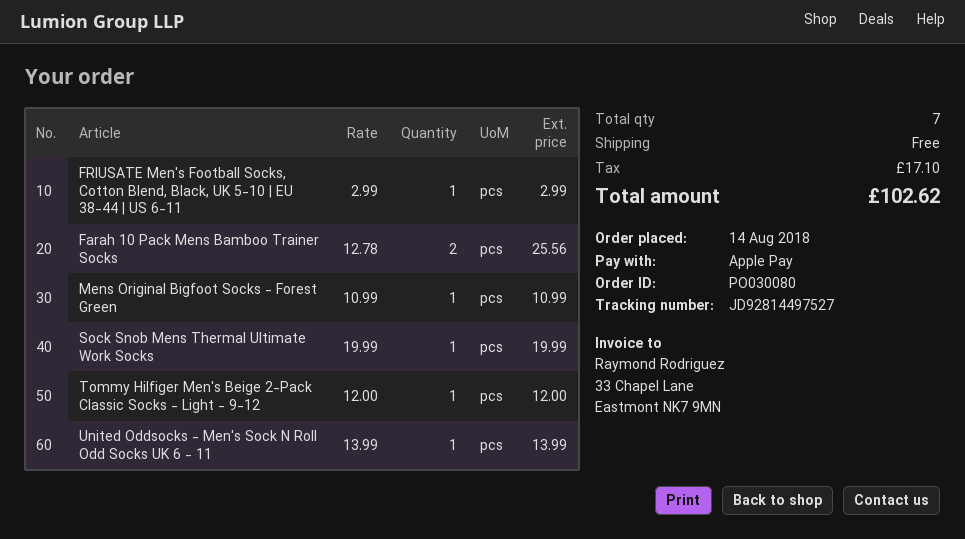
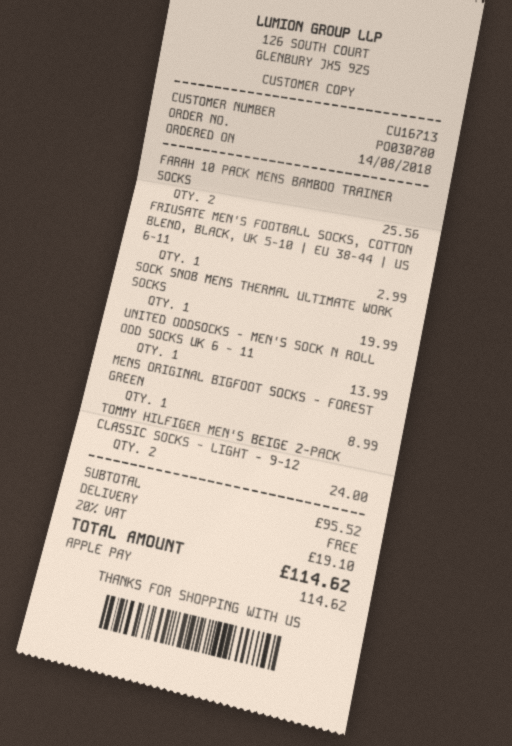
order number: PO030080 -> PO030780
Mens Original Bigfoot Socks - Forest Green: 1 for 10.99 -> 1 for 8.99
Tommy Hilfiger Men's Beige 2-Pack Classic Socks - Light - 9-12: 1 for 12.00 -> 2 for 24.00
tax: 17.10 -> 19.10
total: 102.62 -> 114.62

